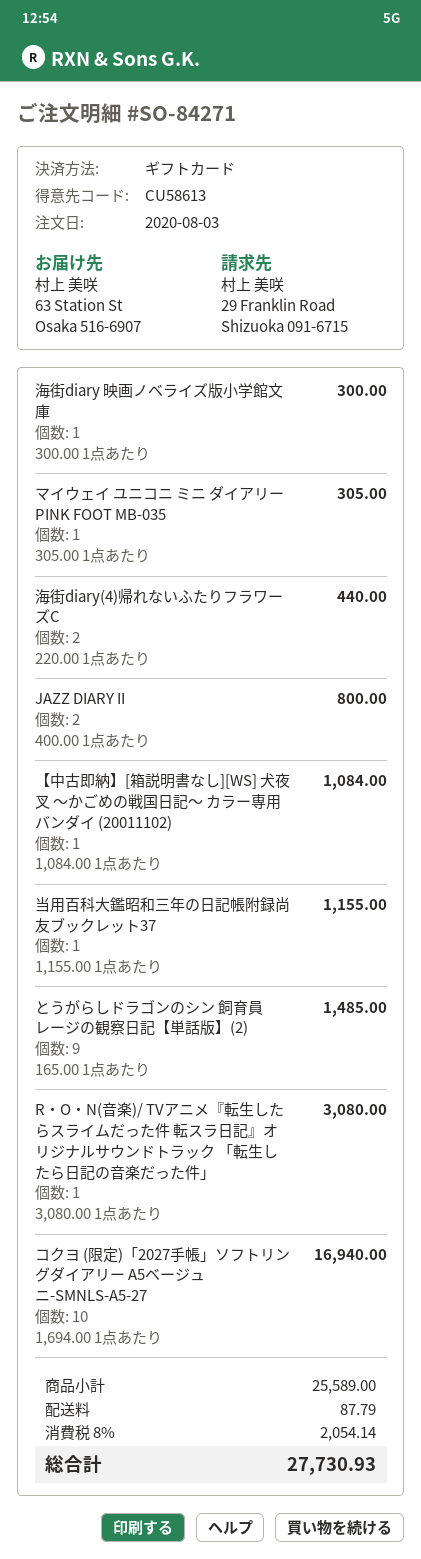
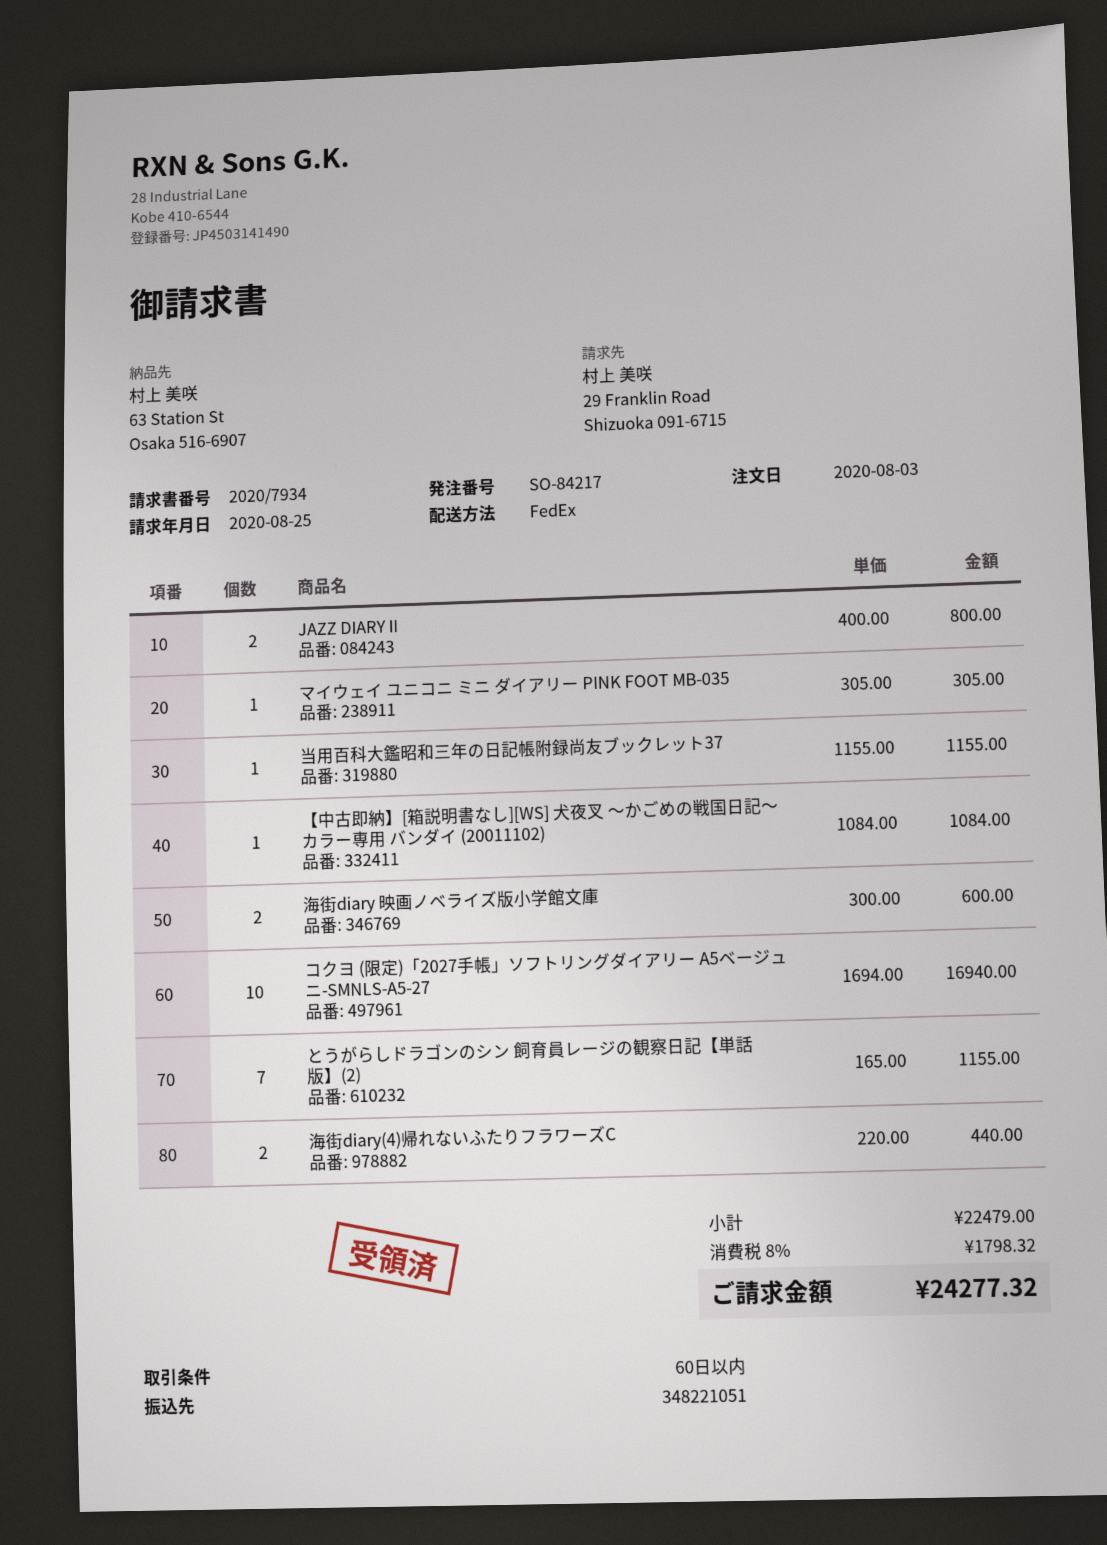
order number: SO-84271 -> SO-84217
海街diary 映画ノベライズ版小学館文庫: 1 x 300.00 = 300.00 -> 2 x 300.00 = 600.00
とうがらしドラゴンのシン 飼育員レージの観察日記【単話版】(2): 9 x 165.00 = 1485.00 -> 7 x 165.00 = 1155.00
R・O・N(音楽)/ TVアニメ『転生したらスライムだった件 転スラ日記』オリジナルサウンドトラック 「転生したら日記の音楽だった件」: 1 x 3080.00 = 3080.00 -> none
subtotal: 25589.00 -> 22479.00
shipping: 87.79 -> none
tax: 8% = 2054.14 -> 8% = 1798.32
total: 27730.93 -> 24277.32

